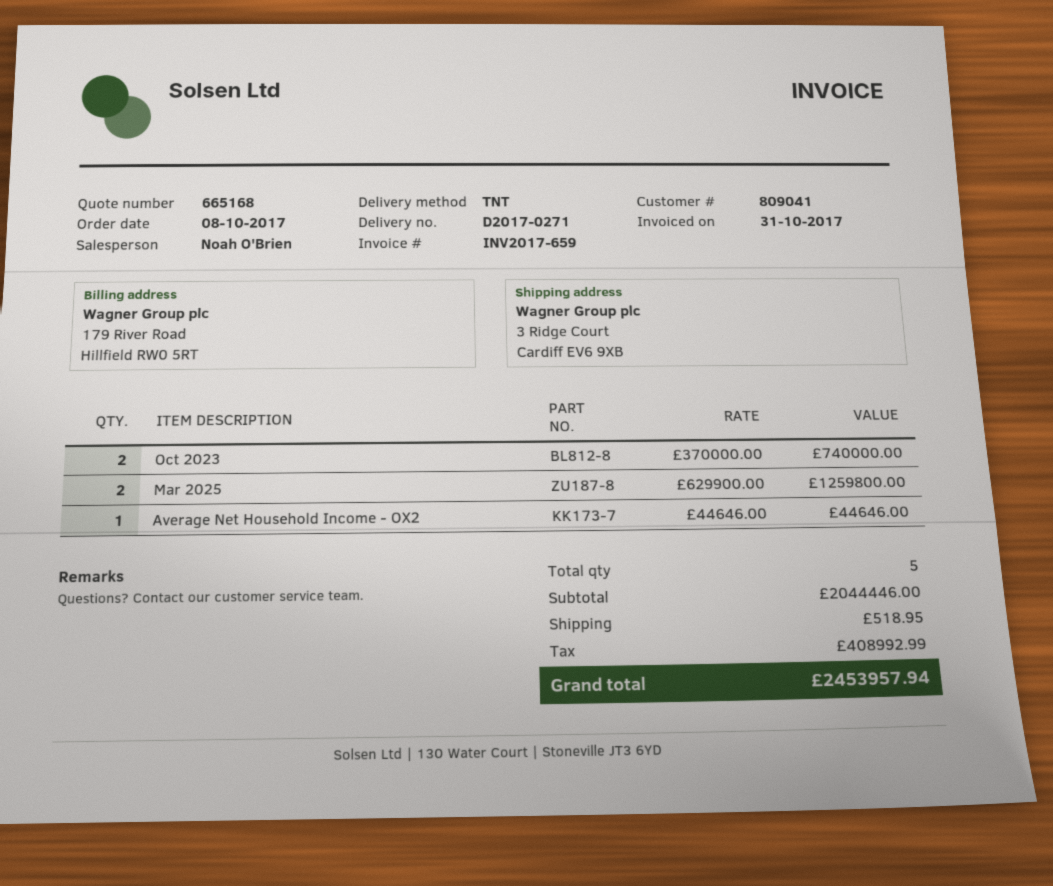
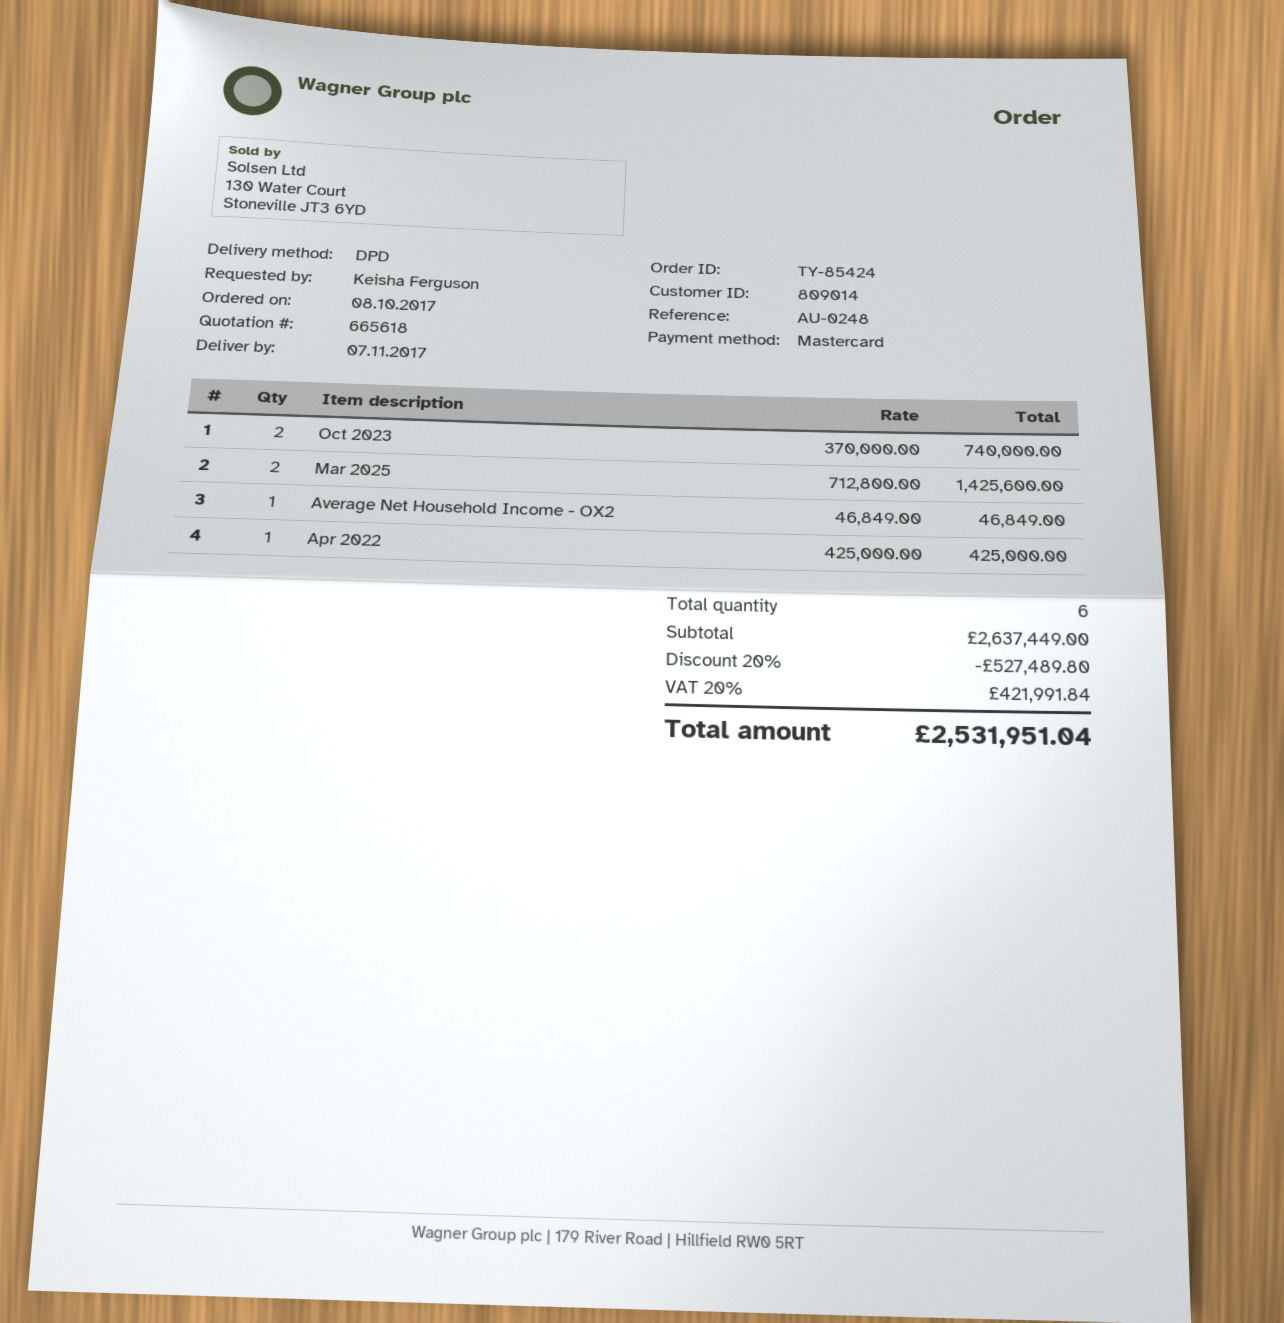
quote number: 665168 -> 665618
customer number: 809041 -> 809014
shipping method: TNT -> DPD
Mar 2025: 2 x 629900.00 = 1259800.00 -> 2 x 712800.00 = 1425600.00
Average Net Household Income - OX2: 1 x 44646.00 = 44646.00 -> 1 x 46849.00 = 46849.00
Apr 2022: none -> 1 x 425000.00 = 425000.00
total quantity: 5 -> 6
subtotal: 2044446.00 -> 2637449.00
discount: none -> 20% = 527489.80
shipping: 518.95 -> none
tax: 408992.99 -> 421991.84
total: 2453957.94 -> 2531951.04

